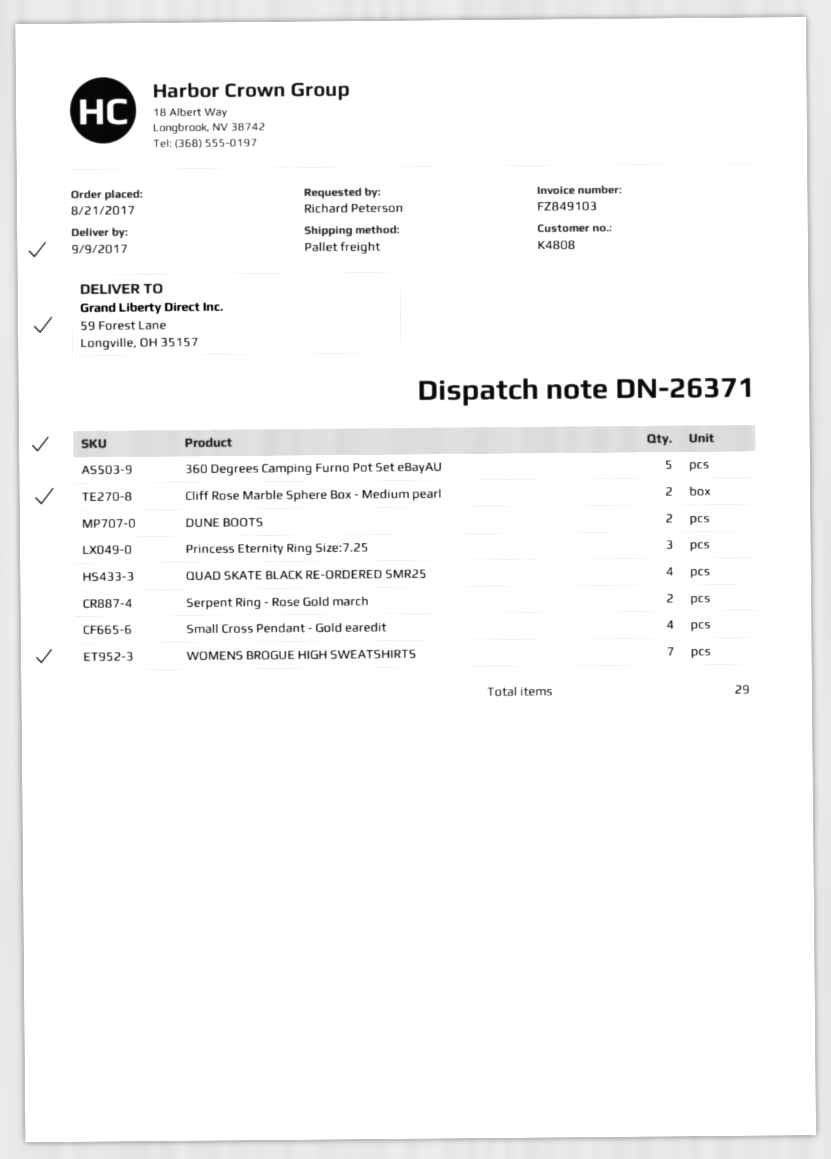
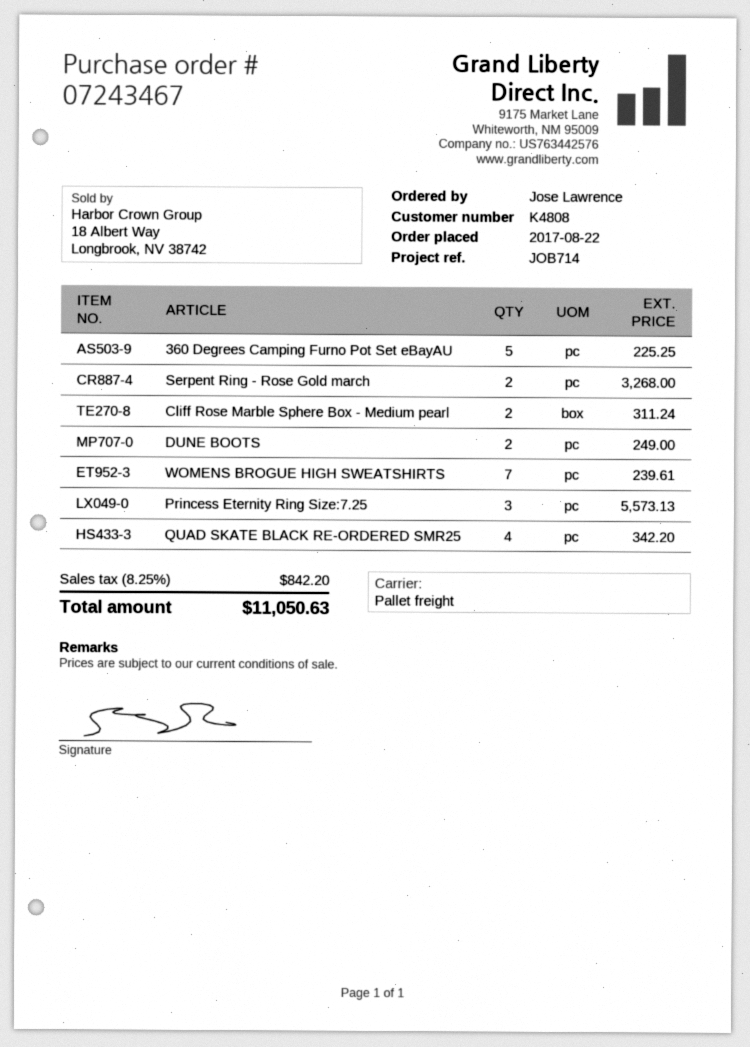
order date: 2017-08-21 -> 2017-08-22
ordered by: Richard Peterson -> Jose Lawrence
Small Cross Pendant - Gold earedit: 4 -> none

